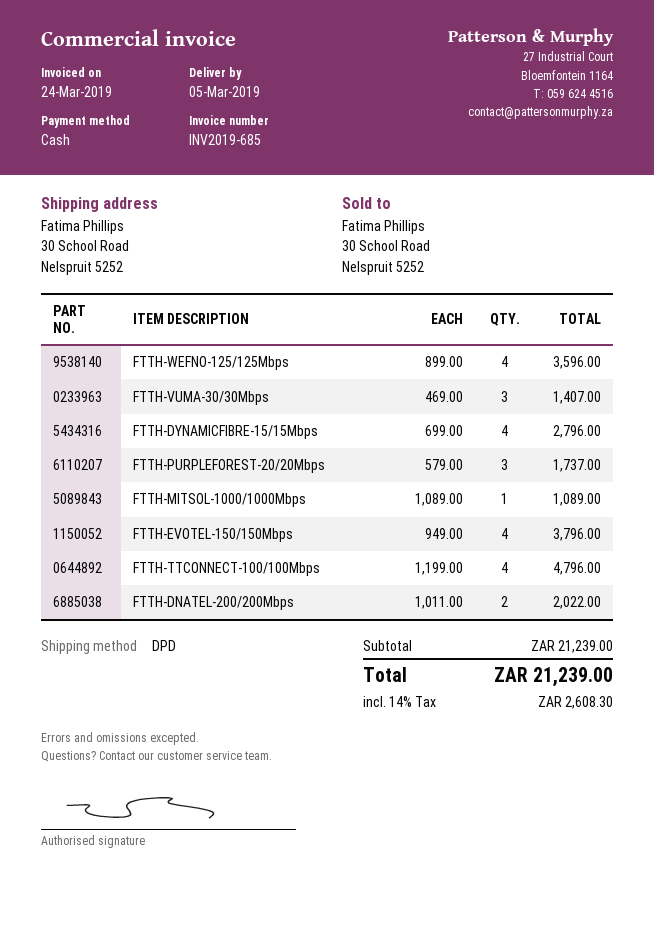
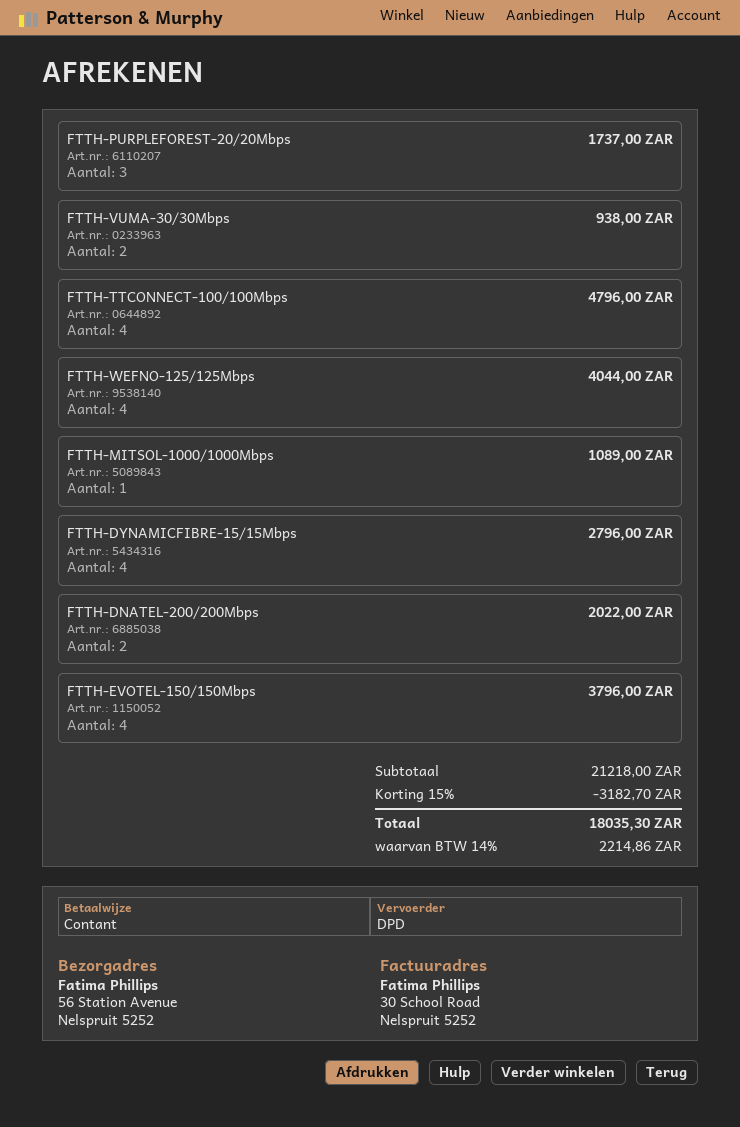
ship to: 30 School Road, Nelspruit 5252 -> 56 Station Avenue, Nelspruit 5252
FTTH-WEFNO-125/125Mbps: 4 for 3596.00 -> 4 for 4044.00
FTTH-VUMA-30/30Mbps: 3 for 1407.00 -> 2 for 938.00
subtotal: 21239.00 -> 21218.00
discount: none -> 15% = 3182.70
tax: 14% = 2608.30 -> 14% = 2214.86
total: 21239.00 -> 18035.30

